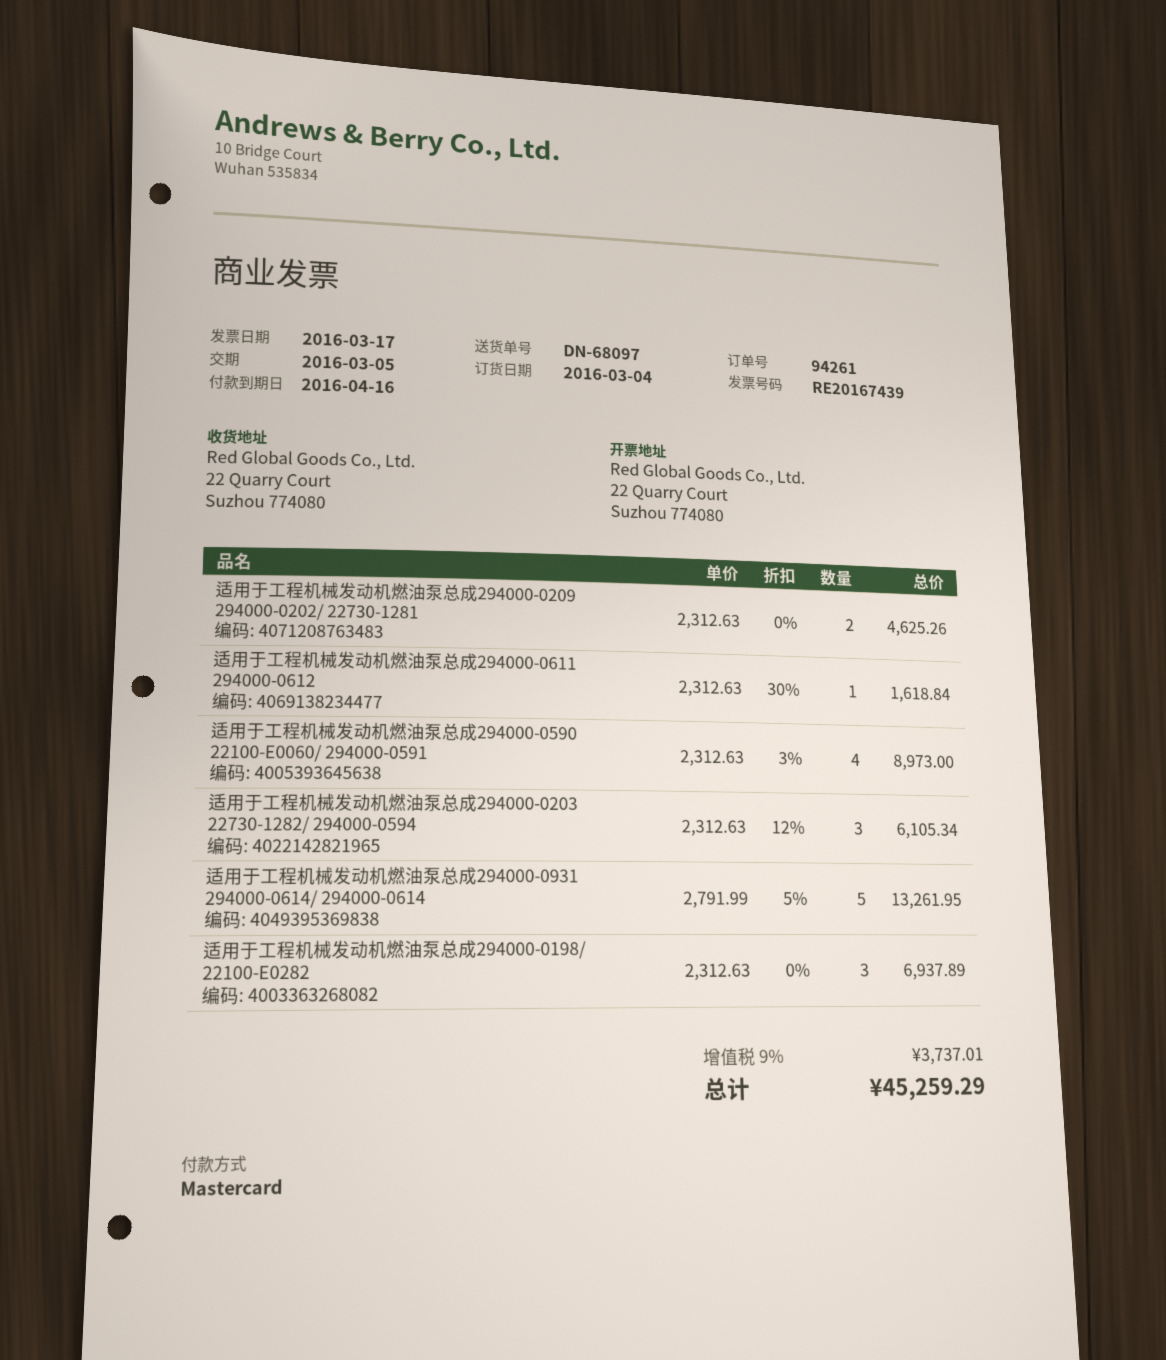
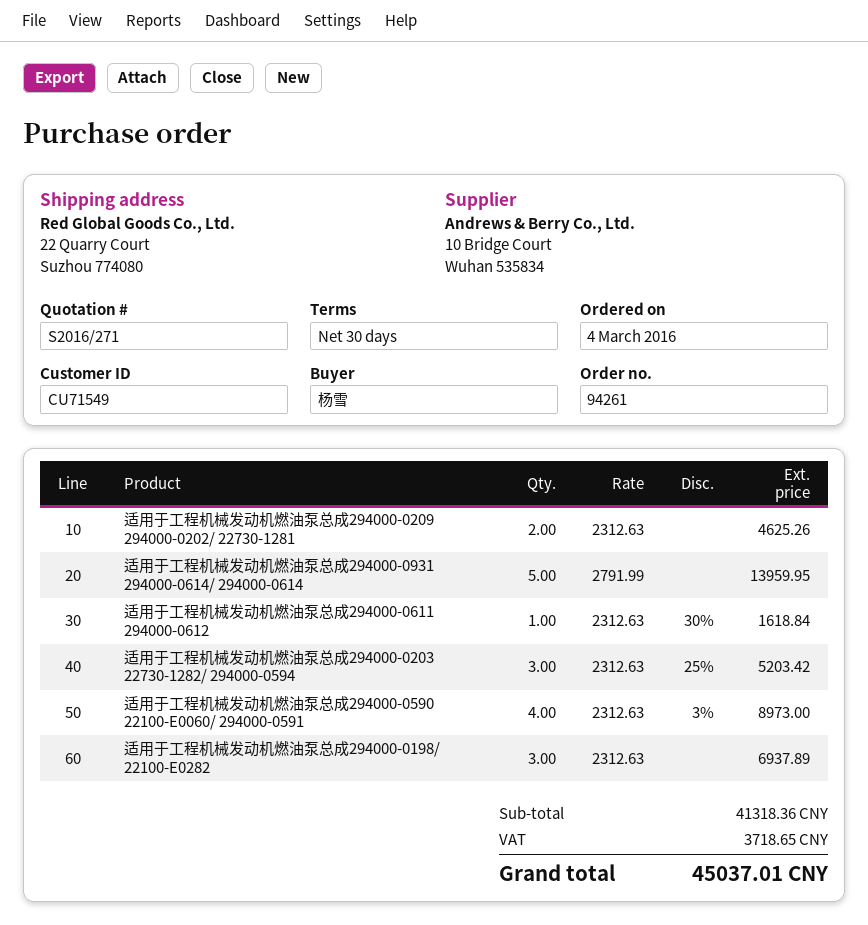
适用于工程机械发动机燃油泵总成294000-0203 22730-1282/ 294000-0594: 3 x 2312.63 - 12% = 6105.34 -> 3 x 2312.63 - 25% = 5203.42
适用于工程机械发动机燃油泵总成294000-0931 294000-0614/ 294000-0614: 5 x 2791.99 - 5% = 13261.95 -> 5 x 2791.99 = 13959.95
tax: 3737.01 -> 3718.65
total: 45259.29 -> 45037.01

